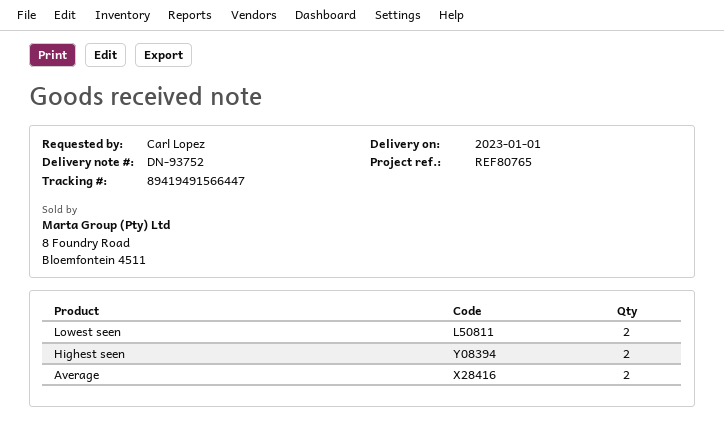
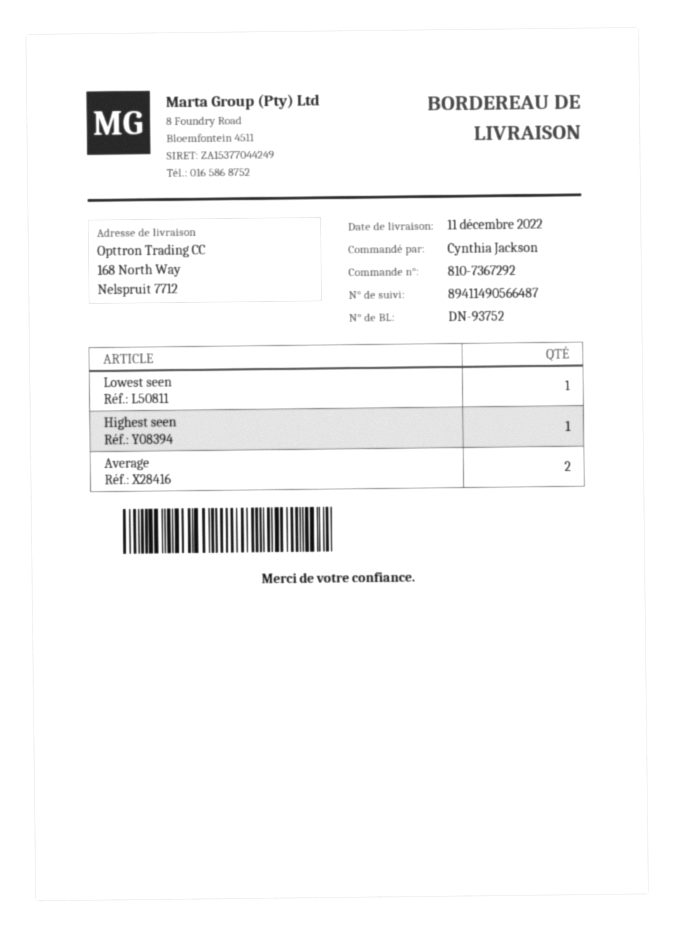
delivery date: 2023-01-01 -> 2022-12-11
ordered by: Carl Lopez -> Cynthia Jackson
tracking number: 89419491566447 -> 89411490566487
Lowest seen: 2 -> 1
Highest seen: 2 -> 1

